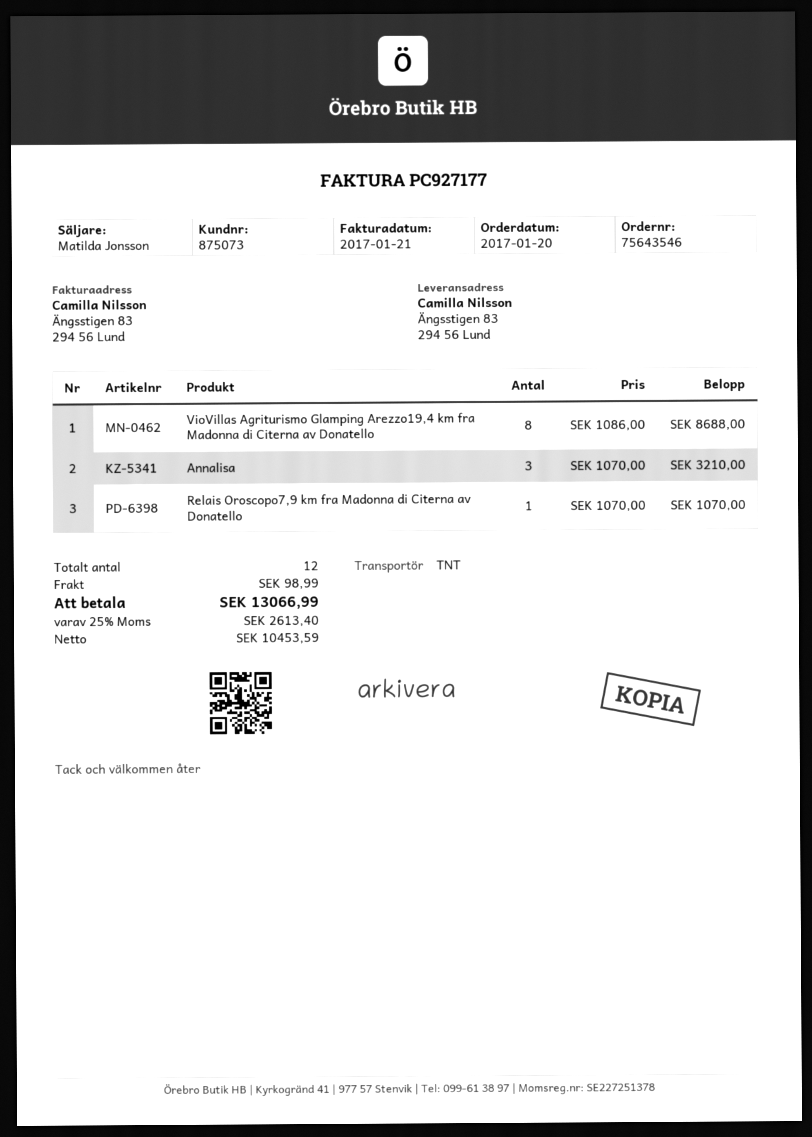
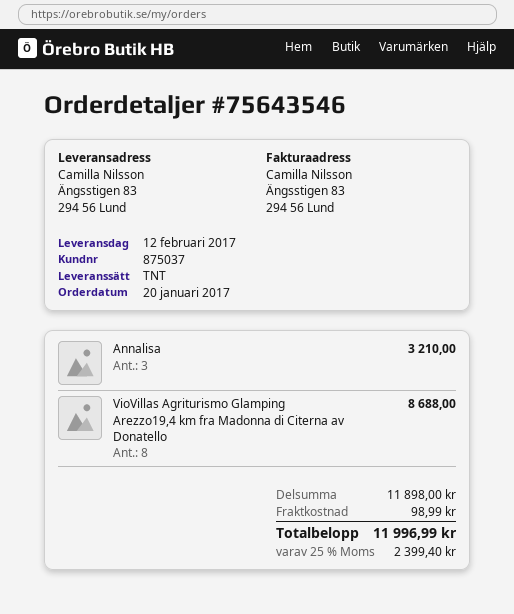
customer number: 875073 -> 875037
Relais Oroscopo7,9 km fra Madonna di Citerna av Donatello: 1 for 1070.00 -> none
tax: 25% = 2613.40 -> 25% = 2399.40
total: 13066.99 -> 11996.99

